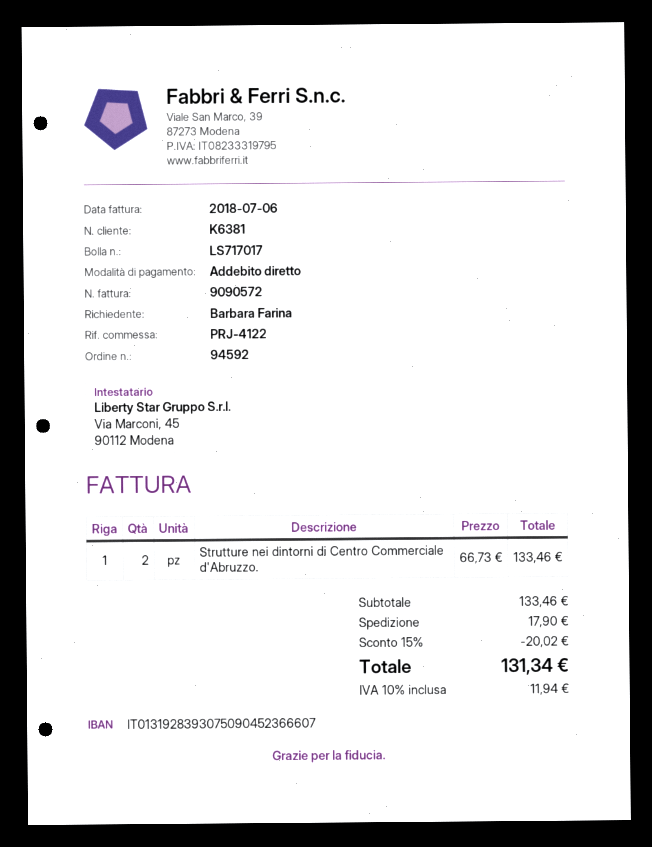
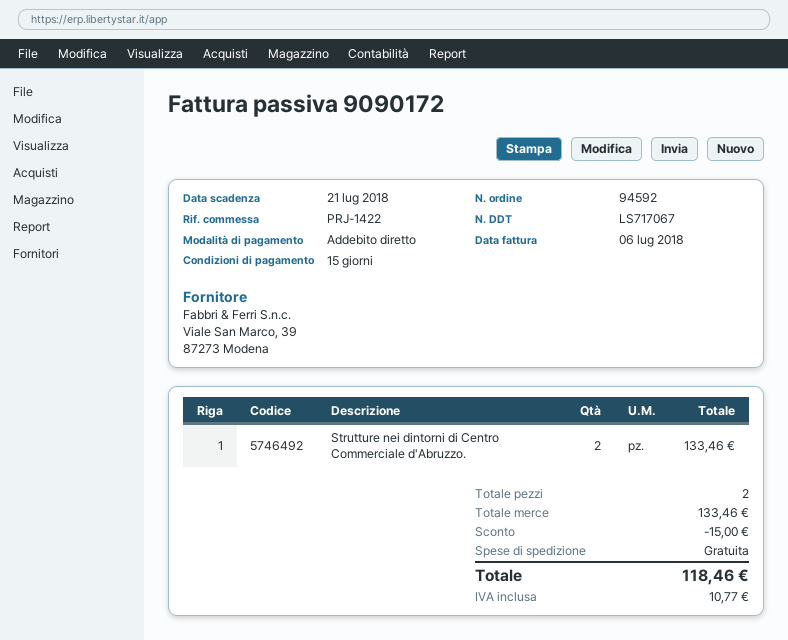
delivery note number: LS717017 -> LS717067
invoice number: 9090572 -> 9090172
reference: PRJ-4122 -> PRJ-1422
discount: 20.02 -> 15.00
shipping: 17.90 -> 0.00
tax: 11.94 -> 10.77
total: 131.34 -> 118.46

